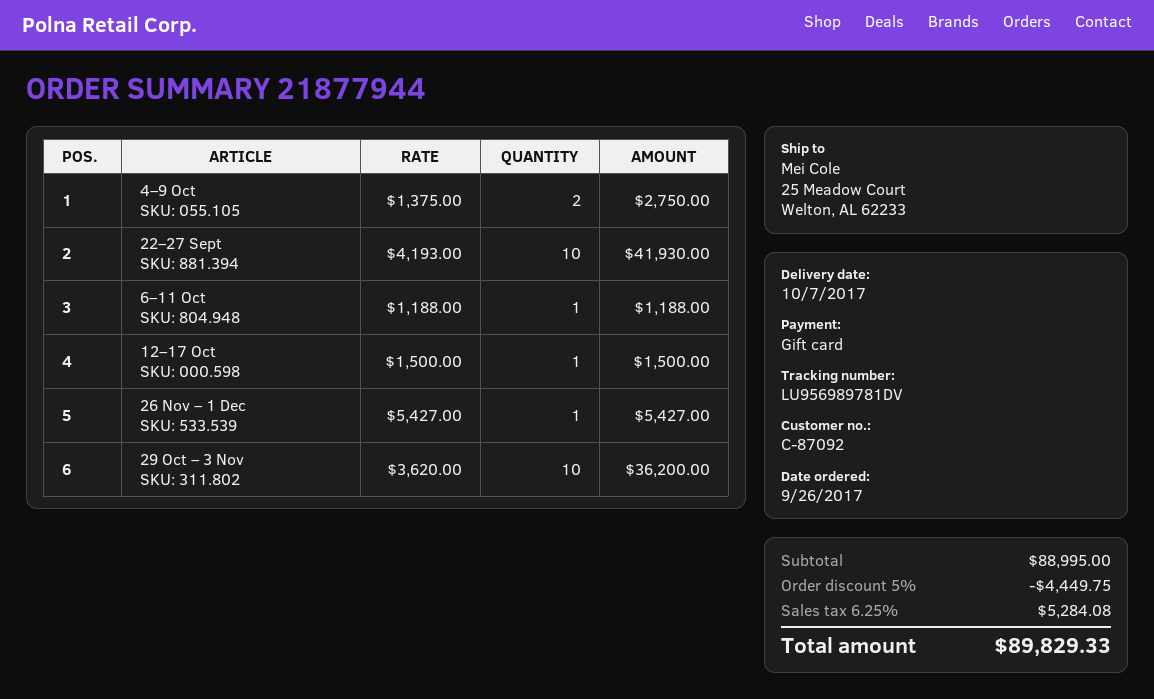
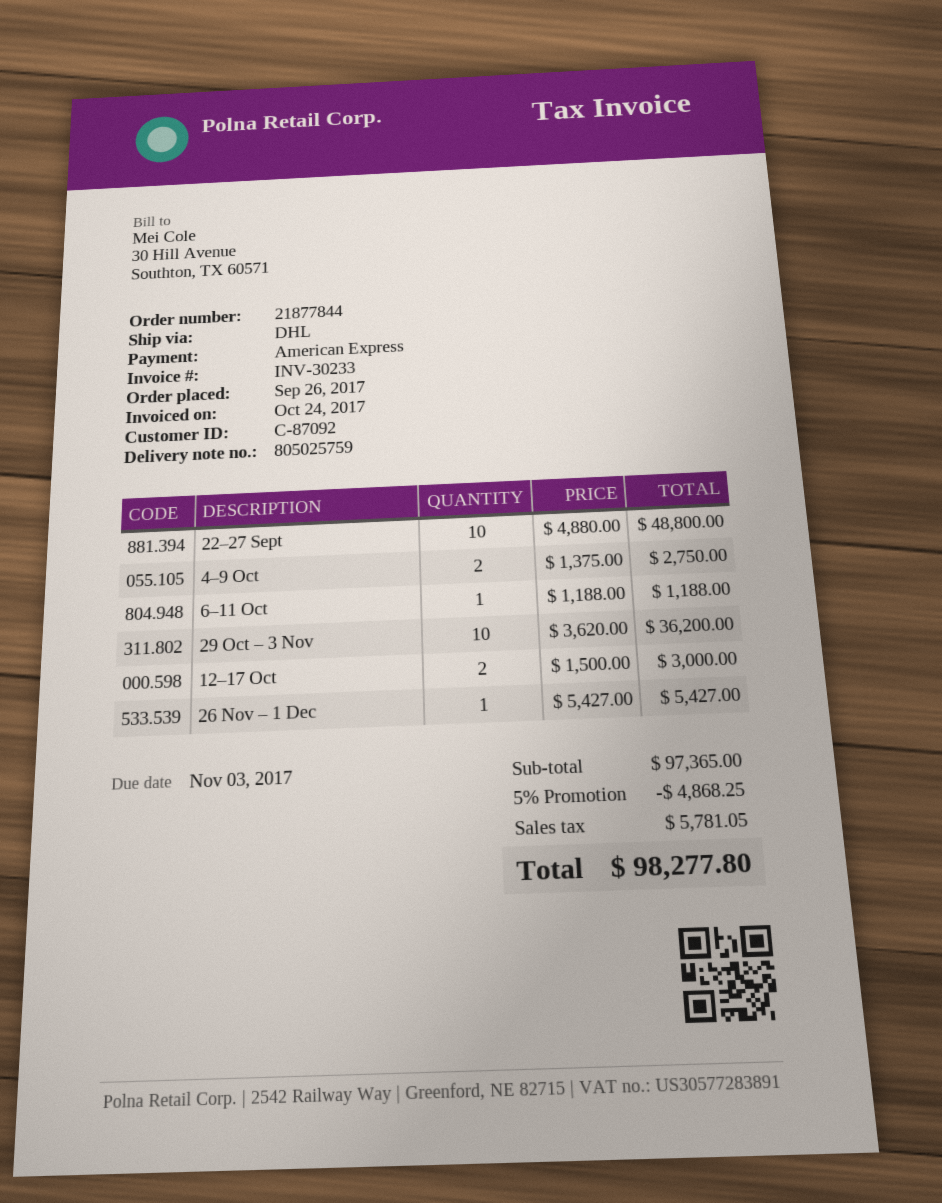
order number: 21877944 -> 21877844
payment method: gift card -> American Express
22–27 Sept: 10 x 4193.00 = 41930.00 -> 10 x 4880.00 = 48800.00
12–17 Oct: 1 x 1500.00 = 1500.00 -> 2 x 1500.00 = 3000.00
subtotal: 88995.00 -> 97365.00
discount: 5% = 4449.75 -> 5% = 4868.25
tax: 5284.08 -> 5781.05
total: 89829.33 -> 98277.80

